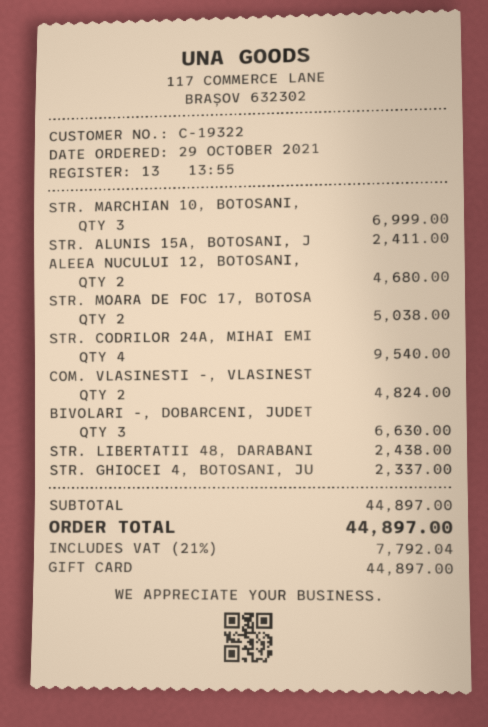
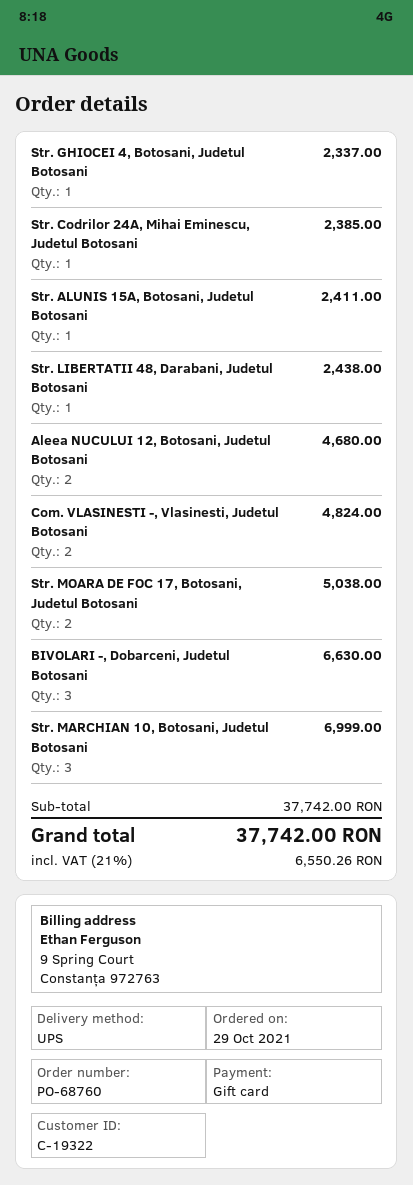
STR. CODRILOR 24A, MIHAI EMI: 4 for 9540.00 -> 1 for 2385.00
subtotal: 44897.00 -> 37742.00
tax: 21% = 7792.04 -> 21% = 6550.26
total: 44897.00 -> 37742.00

